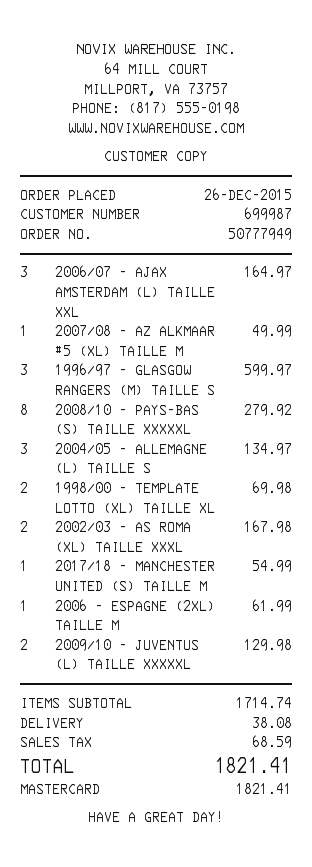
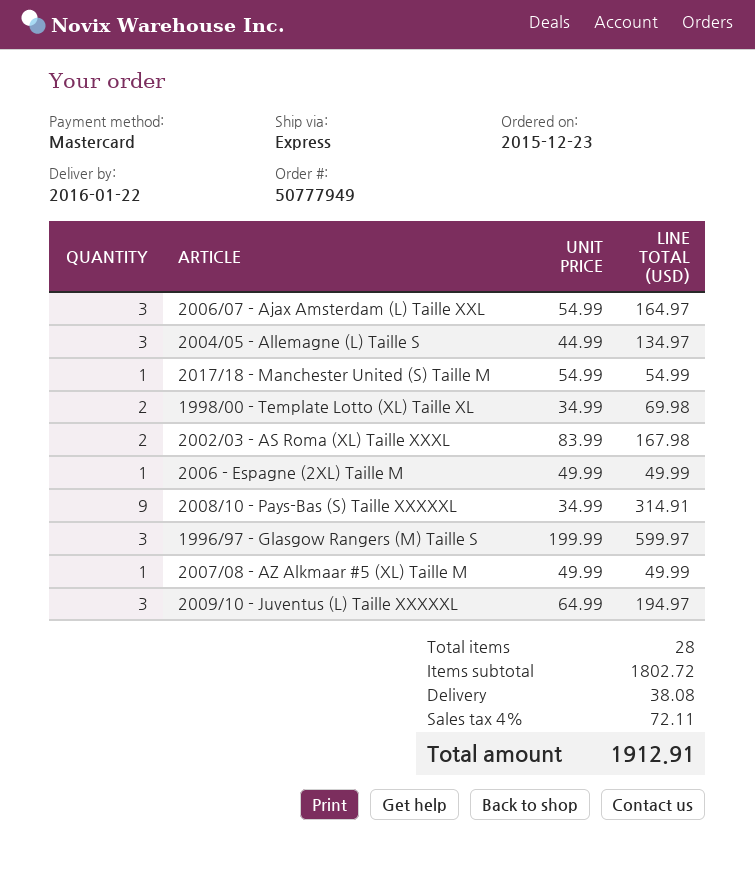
order date: 2015-12-26 -> 2015-12-23
2008/10 - PAYS-BAS (S) TAILLE XXXXXL: 8 for 279.92 -> 9 for 314.91
2006 - ESPAGNE (2XL) TAILLE M: 1 for 61.99 -> 1 for 49.99
2009/10 - JUVENTUS (L) TAILLE XXXXXL: 2 for 129.98 -> 3 for 194.97
subtotal: 1714.74 -> 1802.72
tax: 68.59 -> 72.11
total: 1821.41 -> 1912.91

